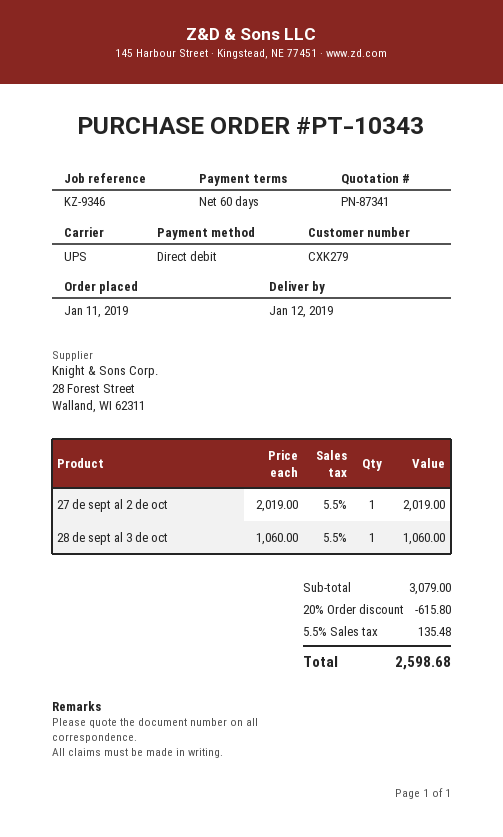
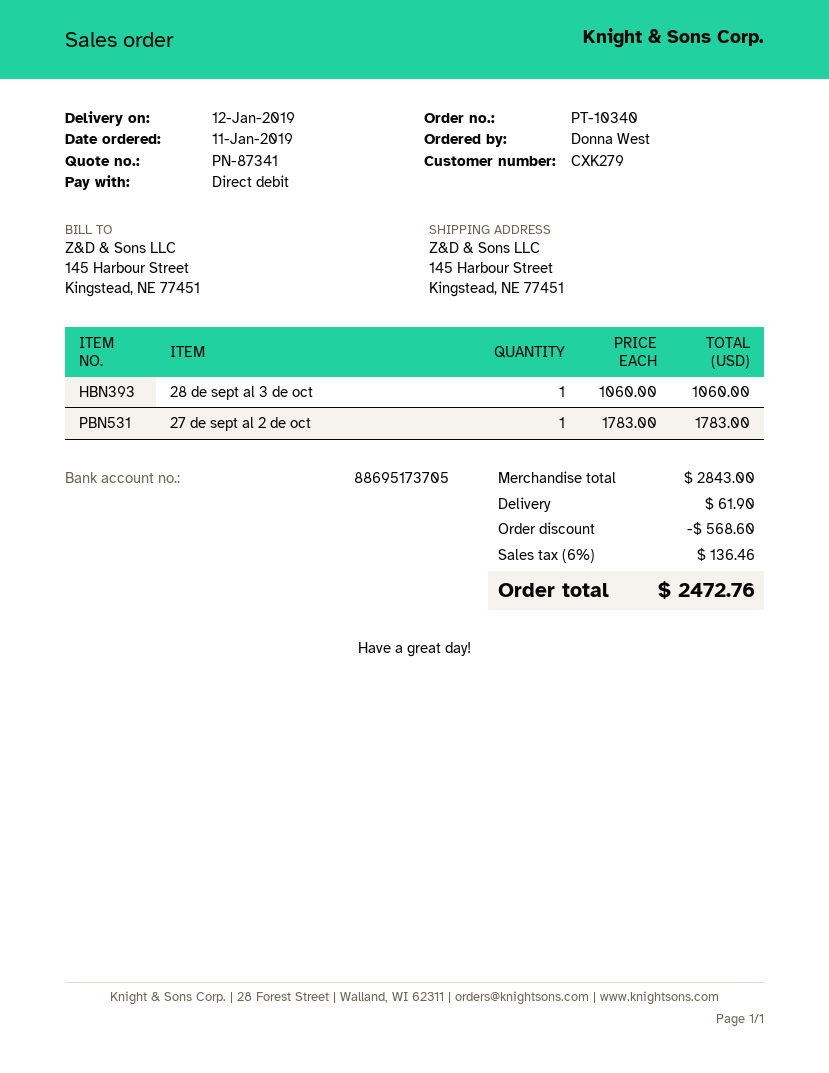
order number: PT-10343 -> PT-10340
27 de sept al 2 de oct: 1 x 2019.00 = 2019.00 -> 1 x 1783.00 = 1783.00
subtotal: 3079.00 -> 2843.00
discount: 615.80 -> 568.60
shipping: none -> 61.90
tax: 5.5% = 135.48 -> 6% = 136.46
total: 2598.68 -> 2472.76

